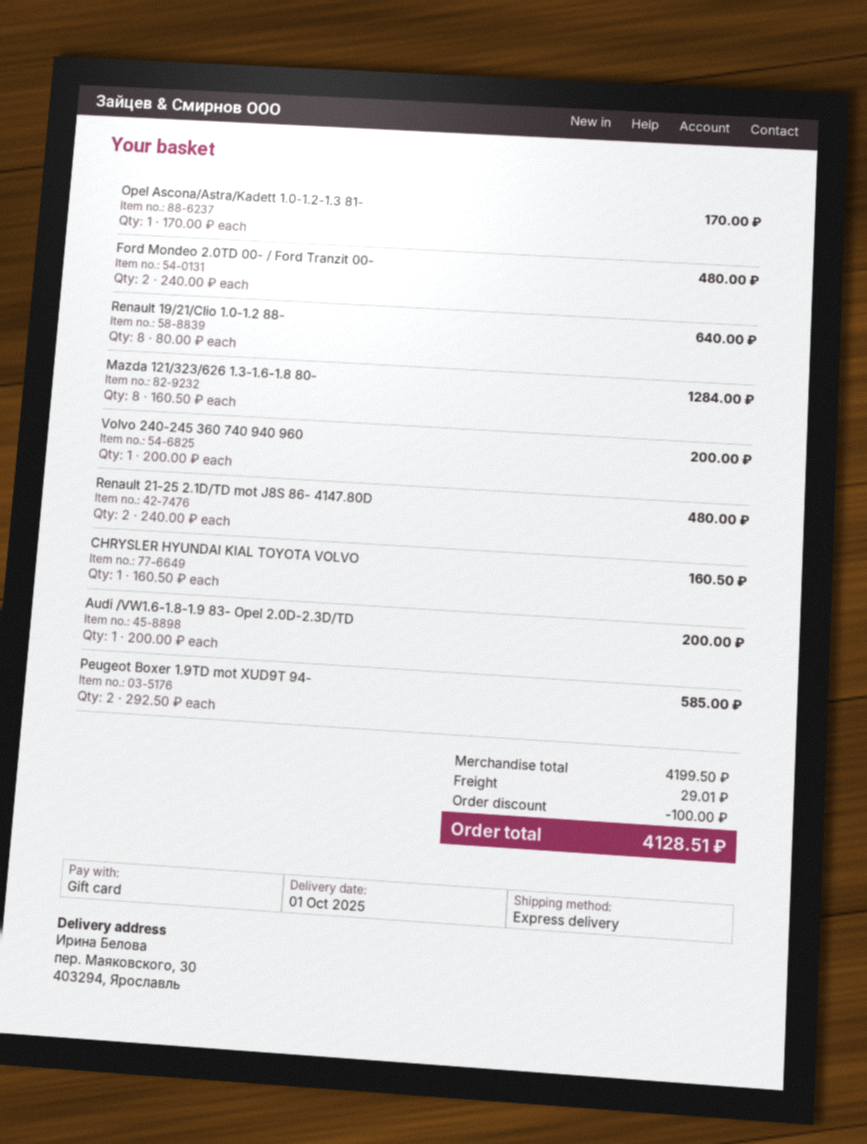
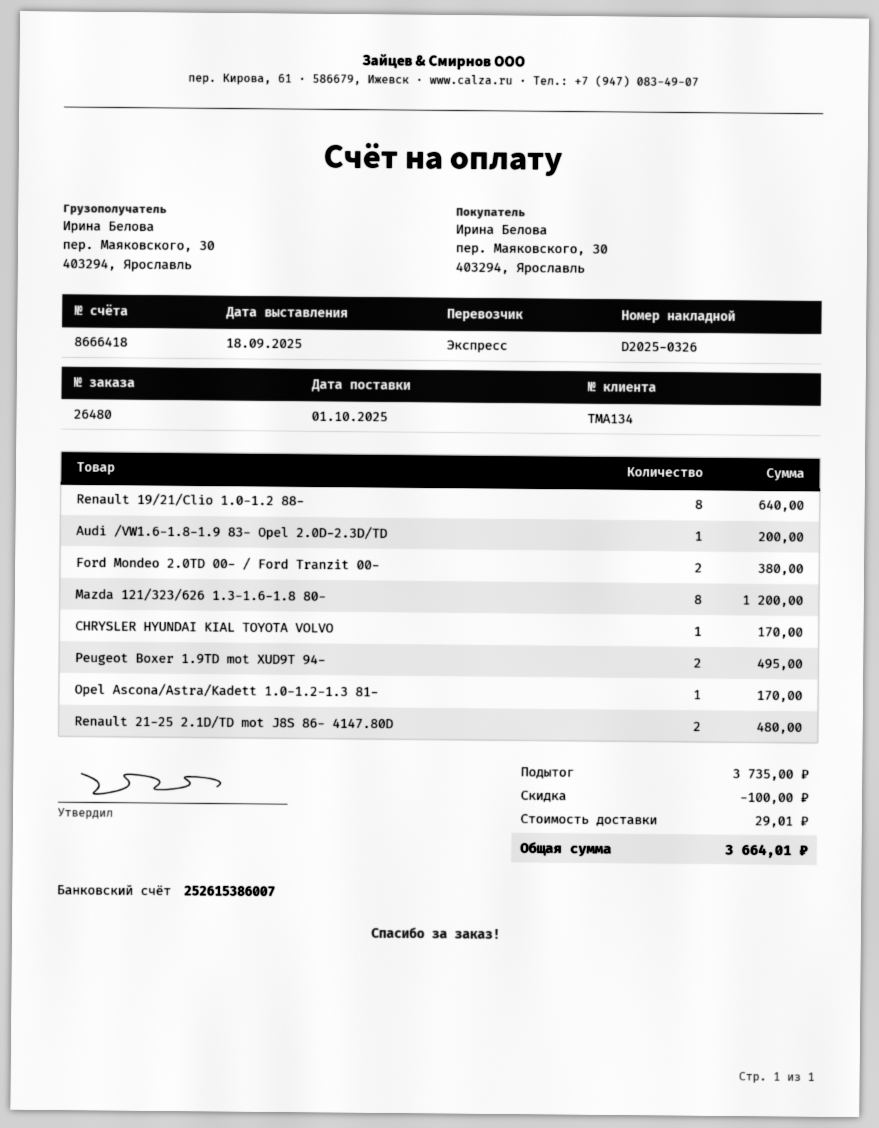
Ford Mondeo 2.0TD 00- / Ford Tranzit 00-: 2 for 480.00 -> 2 for 380.00
Mazda 121/323/626 1.3-1.6-1.8 80-: 8 for 1284.00 -> 8 for 1200.00
Volvo 240-245 360 740 940 960: 1 for 200.00 -> none
CHRYSLER HYUNDAI KIAL TOYOTA VOLVO: 1 for 160.50 -> 1 for 170.00
Peugeot Boxer 1.9TD mot XUD9T 94-: 2 for 585.00 -> 2 for 495.00
subtotal: 4199.50 -> 3735.00
total: 4128.51 -> 3664.01

